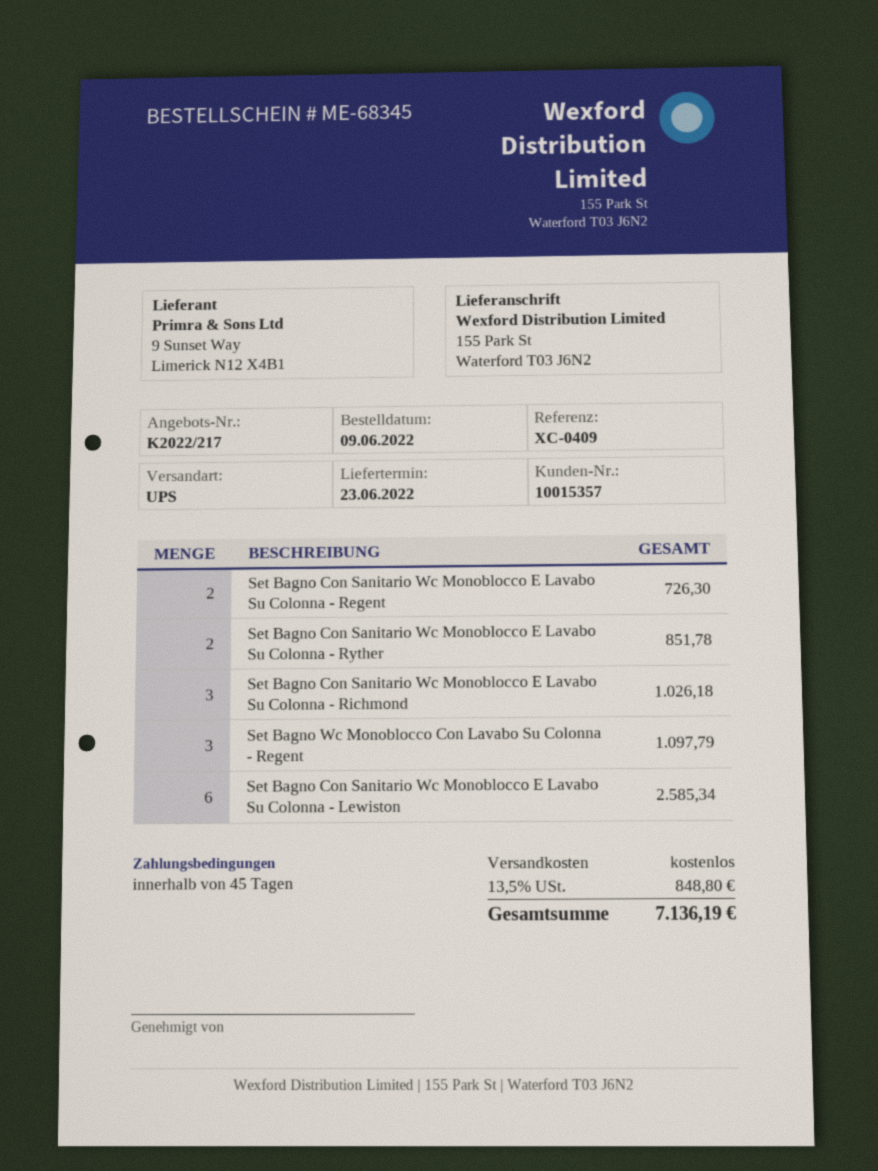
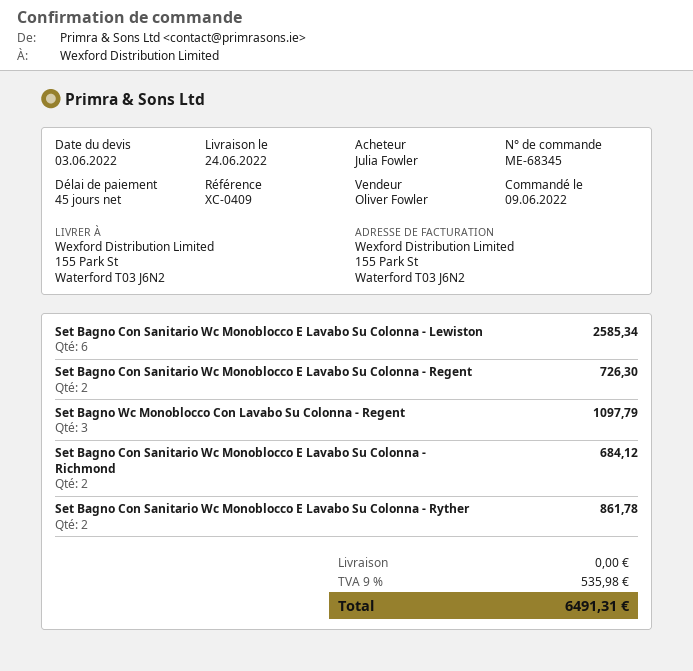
delivery date: 2022-06-23 -> 2022-06-24
Set Bagno Con Sanitario Wc Monoblocco E Lavabo Su Colonna - Ryther: 2 for 851.78 -> 2 for 861.78
Set Bagno Con Sanitario Wc Monoblocco E Lavabo Su Colonna - Richmond: 3 for 1026.18 -> 2 for 684.12
tax: 13.5% = 848.80 -> 9% = 535.98
total: 7136.19 -> 6491.31

